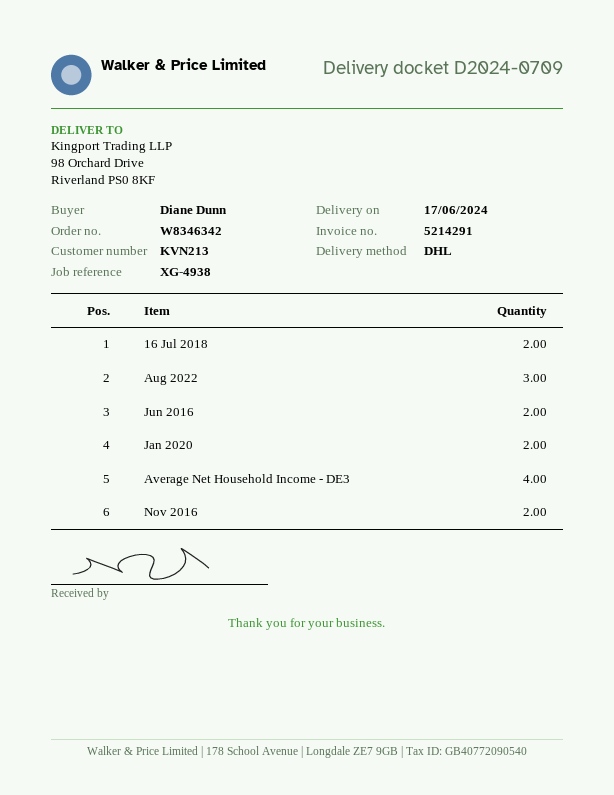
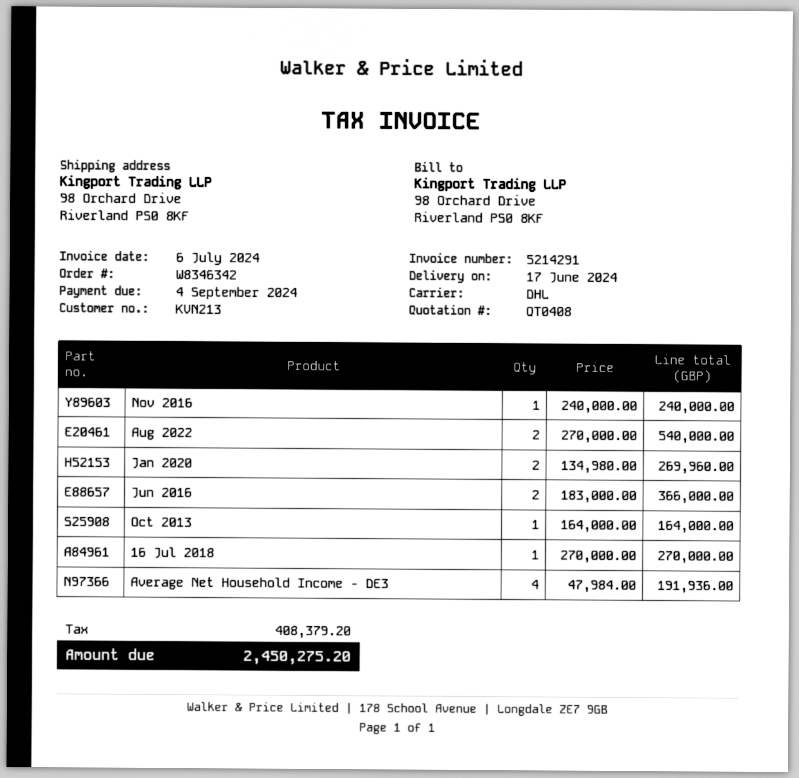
16 Jul 2018: 2 -> 1
Aug 2022: 3 -> 2
Nov 2016: 2 -> 1
Oct 2013: none -> 1

